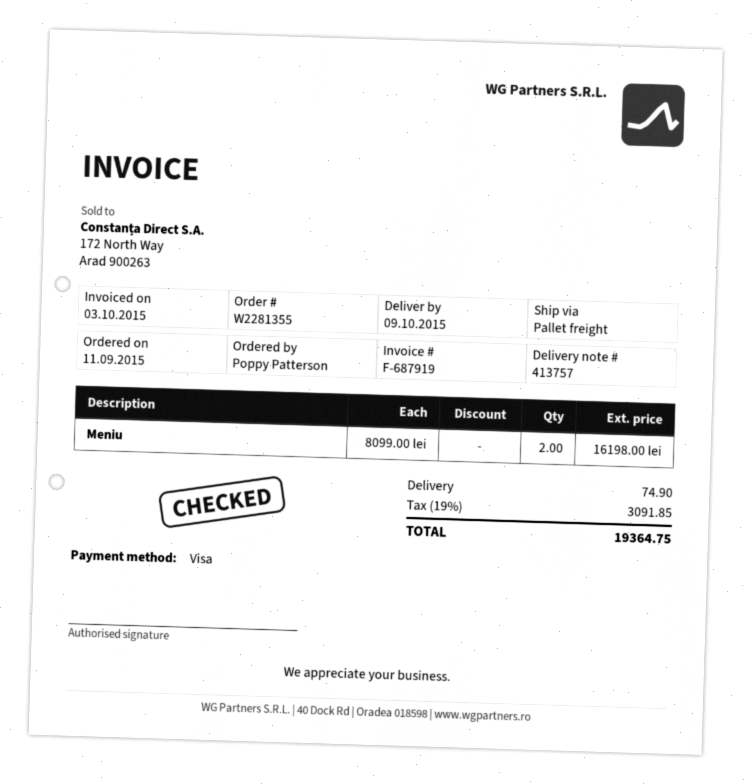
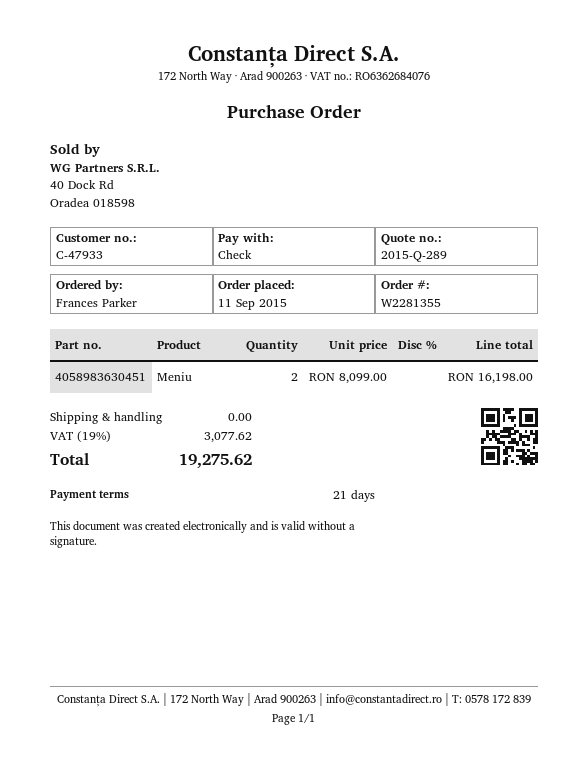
ordered by: Poppy Patterson -> Frances Parker
payment method: Visa -> cheque
shipping: 74.90 -> 0.00
tax: 19% = 3091.85 -> 19% = 3077.62
total: 19364.75 -> 19275.62

